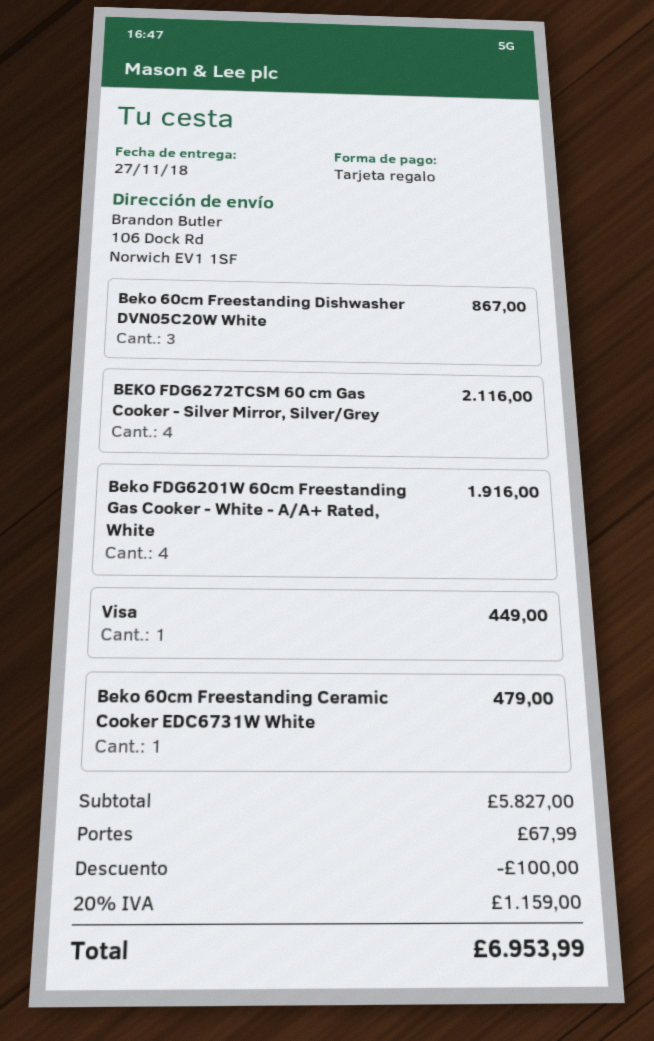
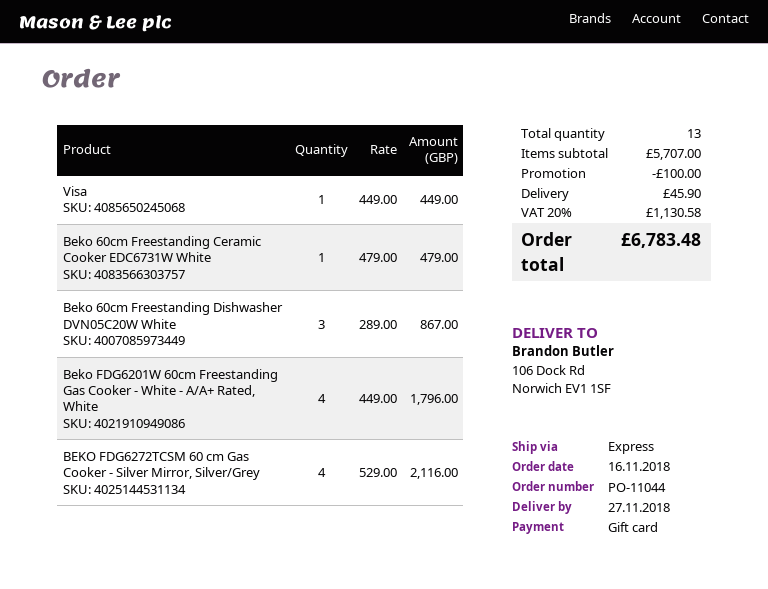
Beko FDG6201W 60cm Freestanding Gas Cooker - White - A/A+ Rated, White: 4 for 1916.00 -> 4 for 1796.00
subtotal: 5827.00 -> 5707.00
shipping: 67.99 -> 45.90
tax: 20% = 1159.00 -> 20% = 1130.58
total: 6953.99 -> 6783.48

